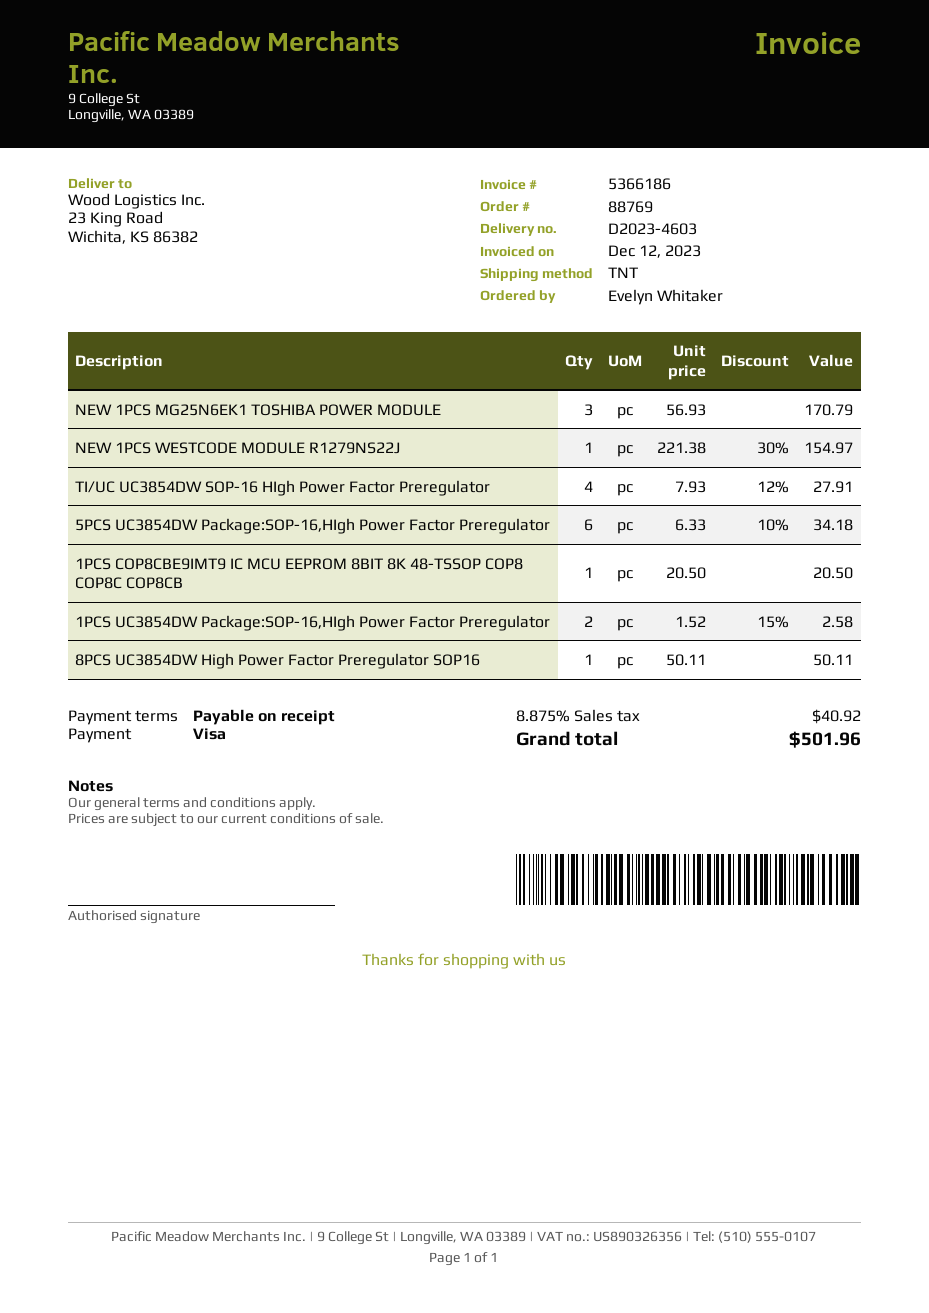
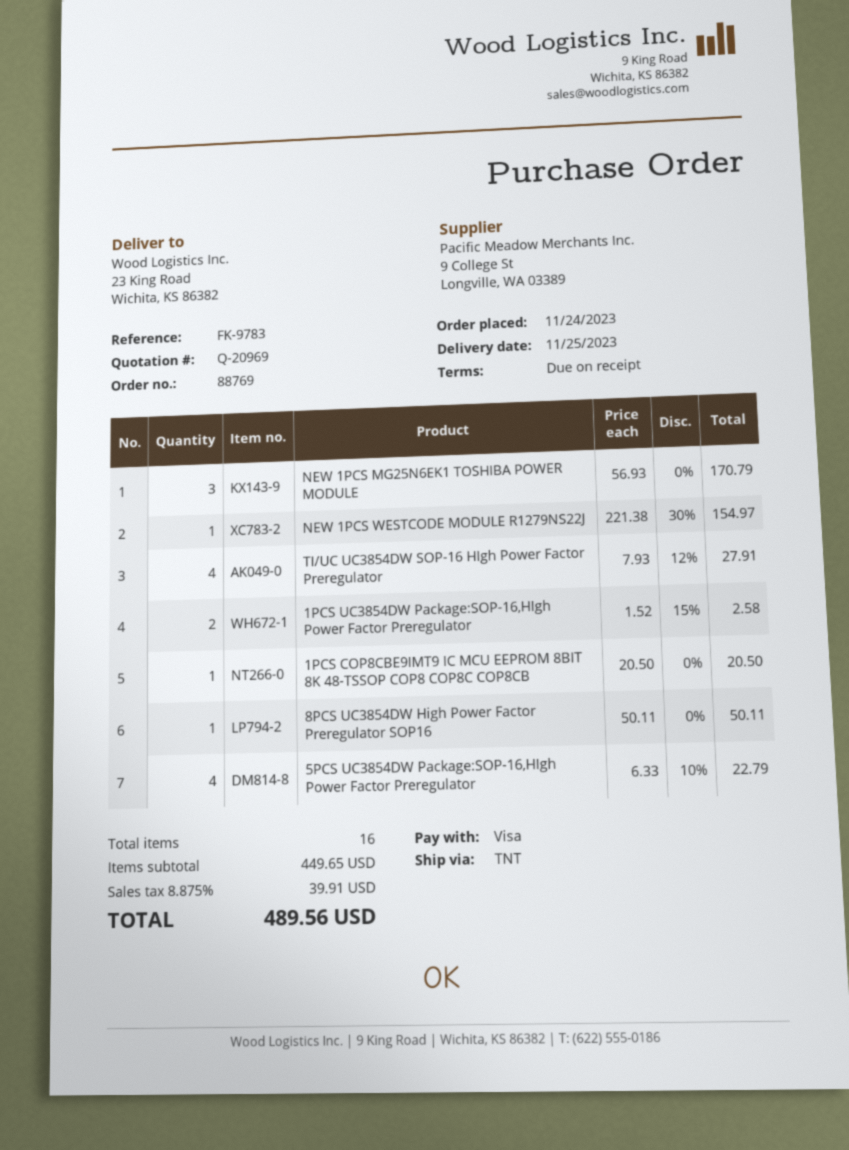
5PCS UC3854DW Package:SOP-16,HIgh Power Factor Preregulator: 6 x 6.33 - 10% = 34.18 -> 4 x 6.33 - 10% = 22.79
tax: 8.875% = 40.92 -> 8.875% = 39.91
total: 501.96 -> 489.56

